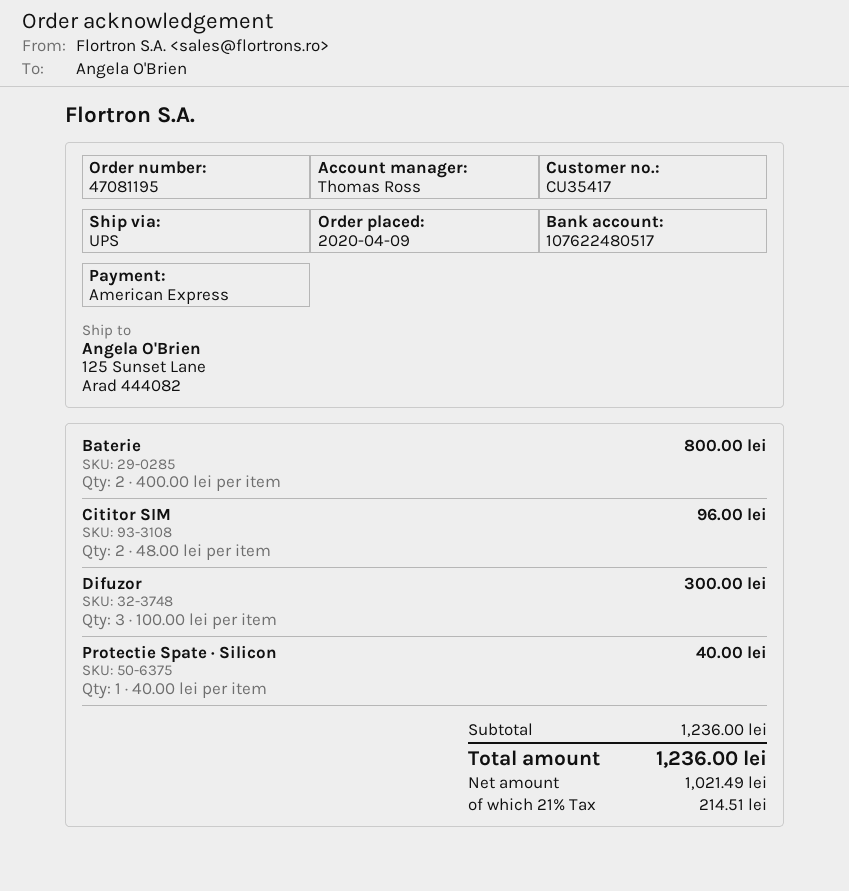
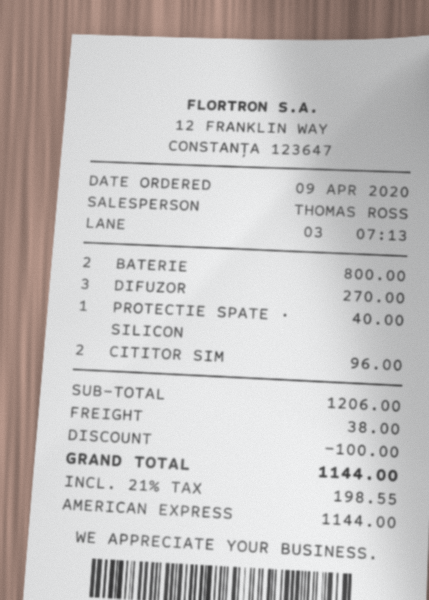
Difuzor: 3 for 300.00 -> 3 for 270.00
subtotal: 1236.00 -> 1206.00
discount: none -> 100.00
shipping: none -> 38.00
tax: 21% = 214.51 -> 21% = 198.55
total: 1236.00 -> 1144.00

